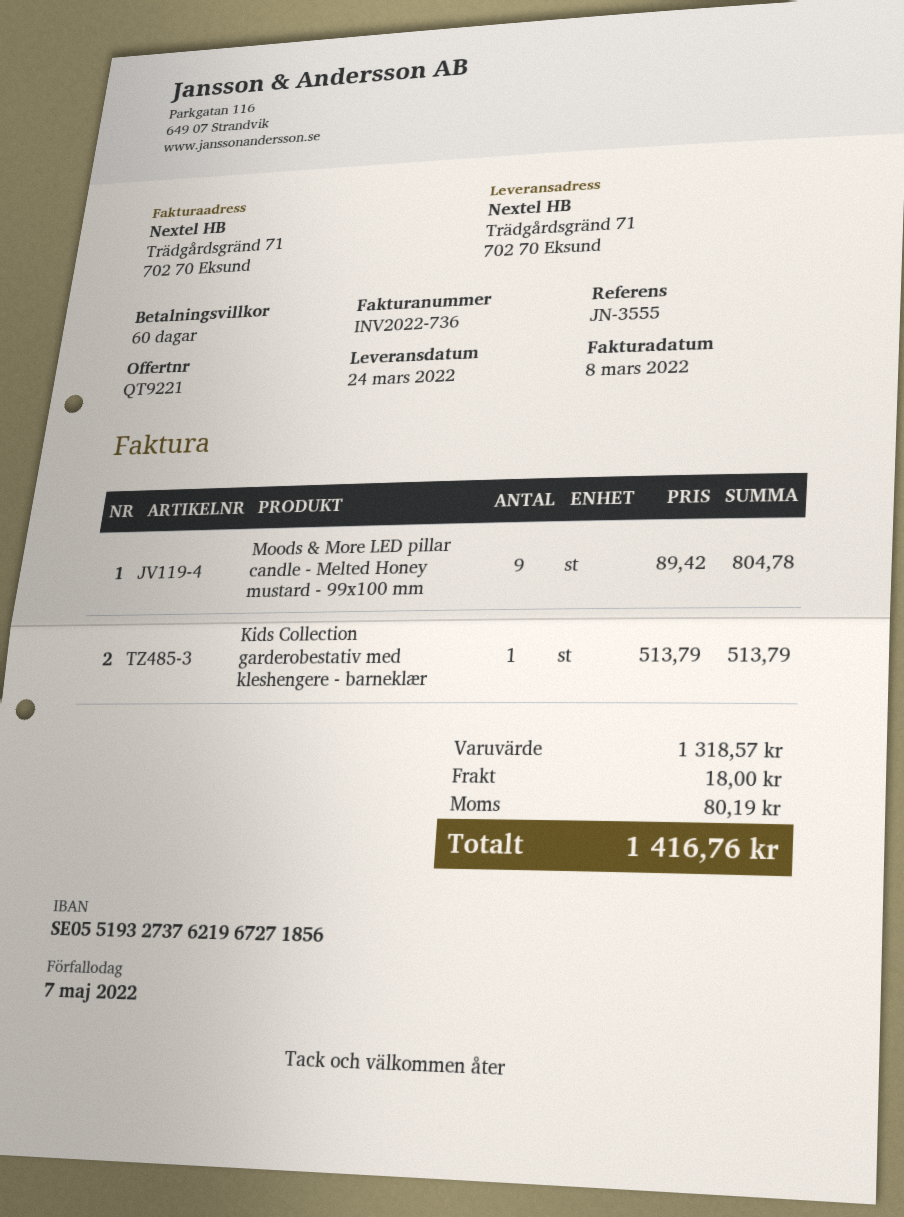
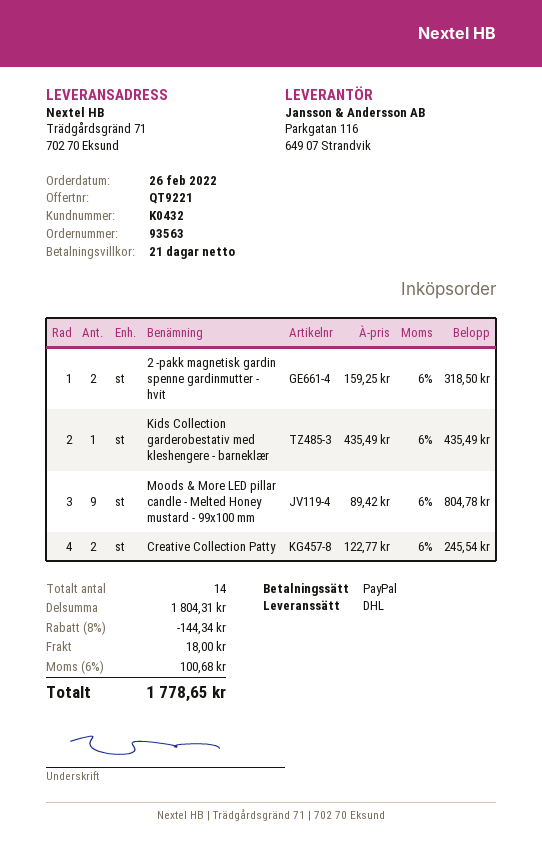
payment terms: 60 days -> 21 days
Kids Collection garderobestativ med kleshengere - barneklær: 1 x 513.79 = 513.79 -> 1 x 435.49 = 435.49
2 -pakk magnetisk gardin spenne gardinmutter - hvit: none -> 2 x 159.25 = 318.50
Creative Collection Patty: none -> 2 x 122.77 = 245.54
subtotal: 1318.57 -> 1804.31
discount: none -> 8% = 144.34
tax: 80.19 -> 100.68
total: 1416.76 -> 1778.65

